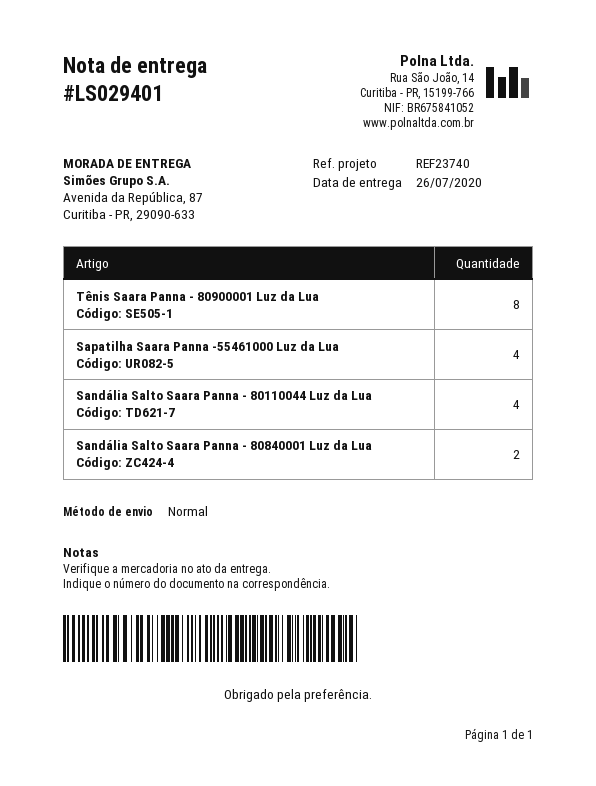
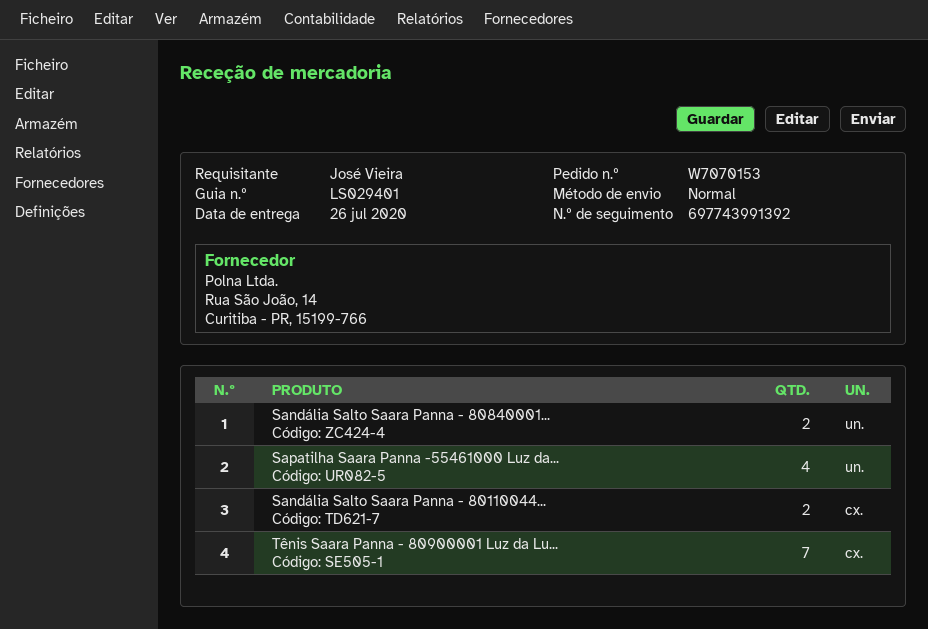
Tênis Saara Panna - 80900001 Luz da Lua: 8 -> 7
Sandália Salto Saara Panna - 80110044 Luz da Lua: 4 -> 2

